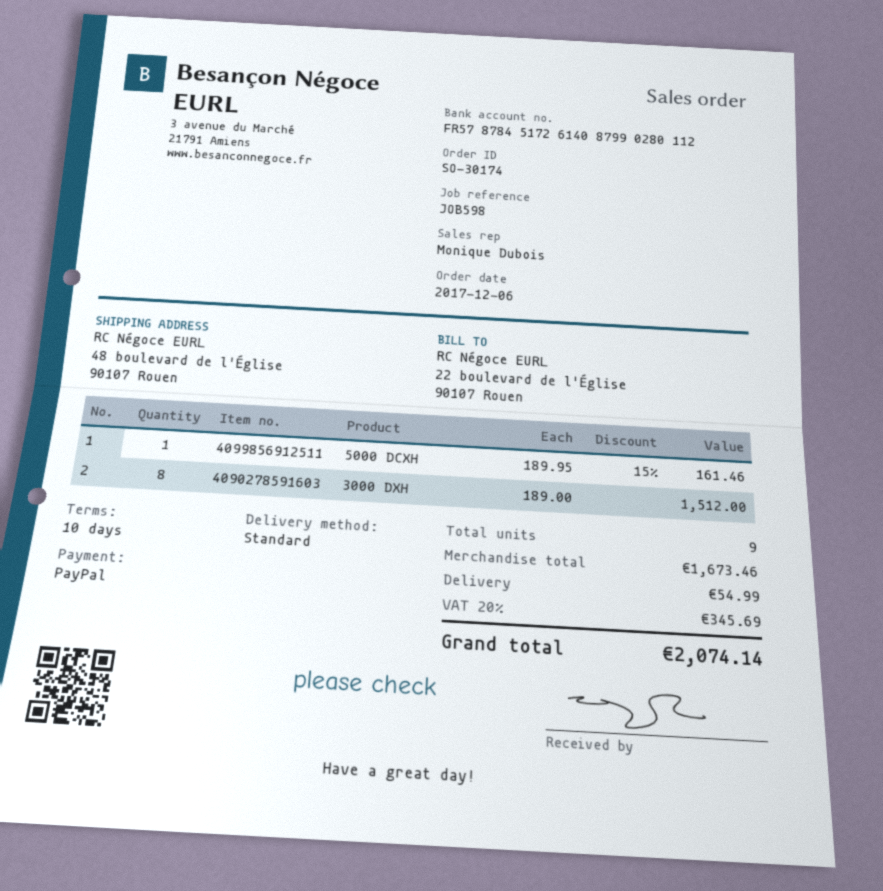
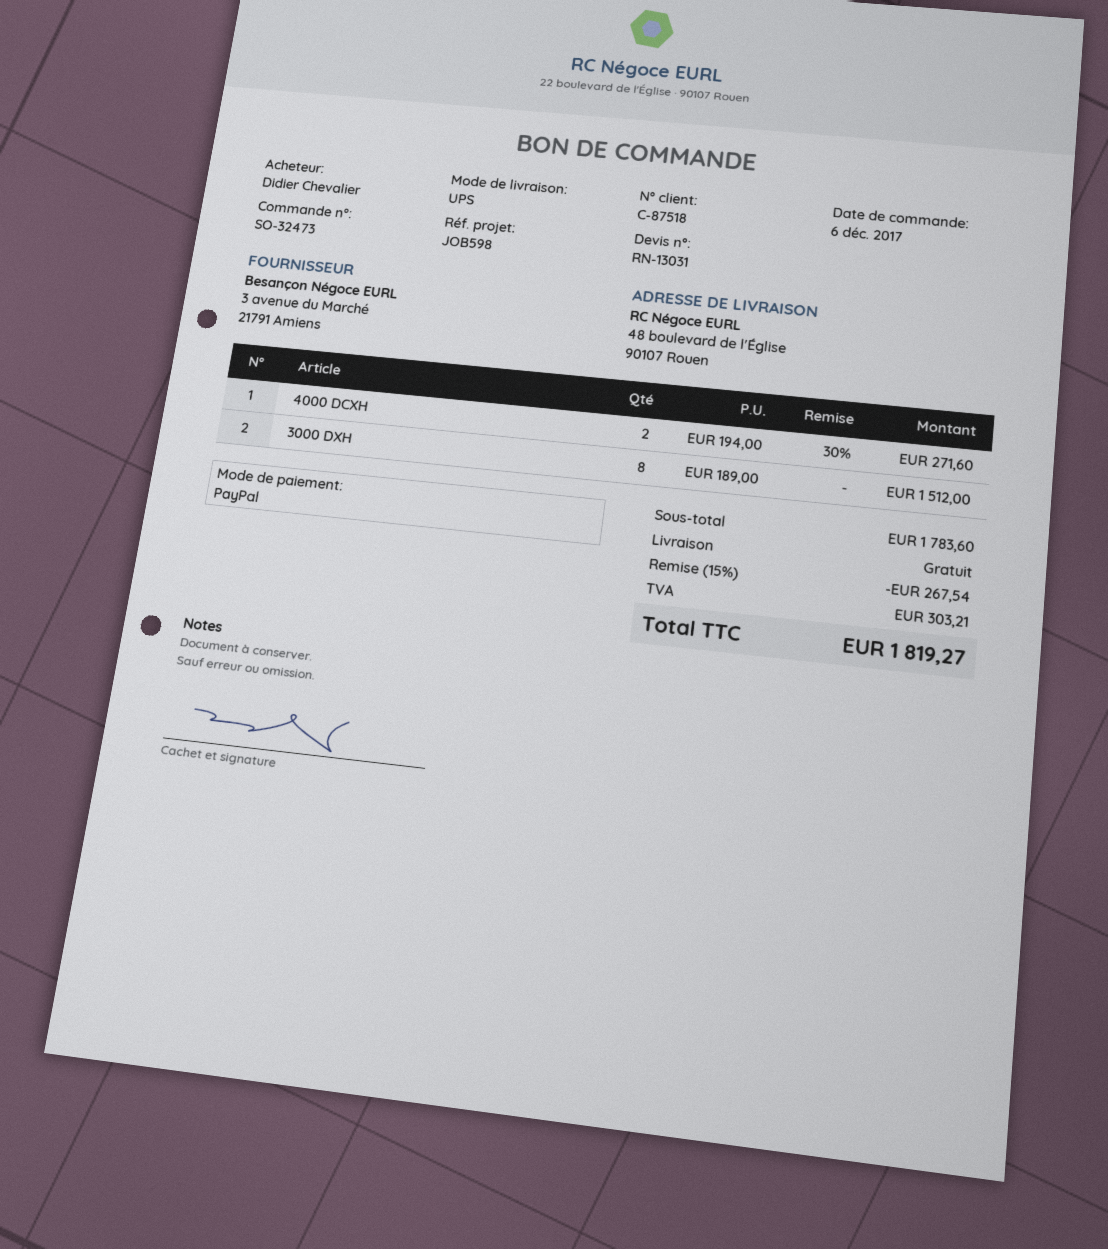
order number: SO-30174 -> SO-32473
shipping method: standard -> UPS
5000 DCXH: 1 x 189.95 - 15% = 161.46 -> none
4000 DCXH: none -> 2 x 194.00 - 30% = 271.60
subtotal: 1673.46 -> 1783.60
discount: none -> 15% = 267.54
shipping: 54.99 -> 0.00
tax: 345.69 -> 303.21
total: 2074.14 -> 1819.27

